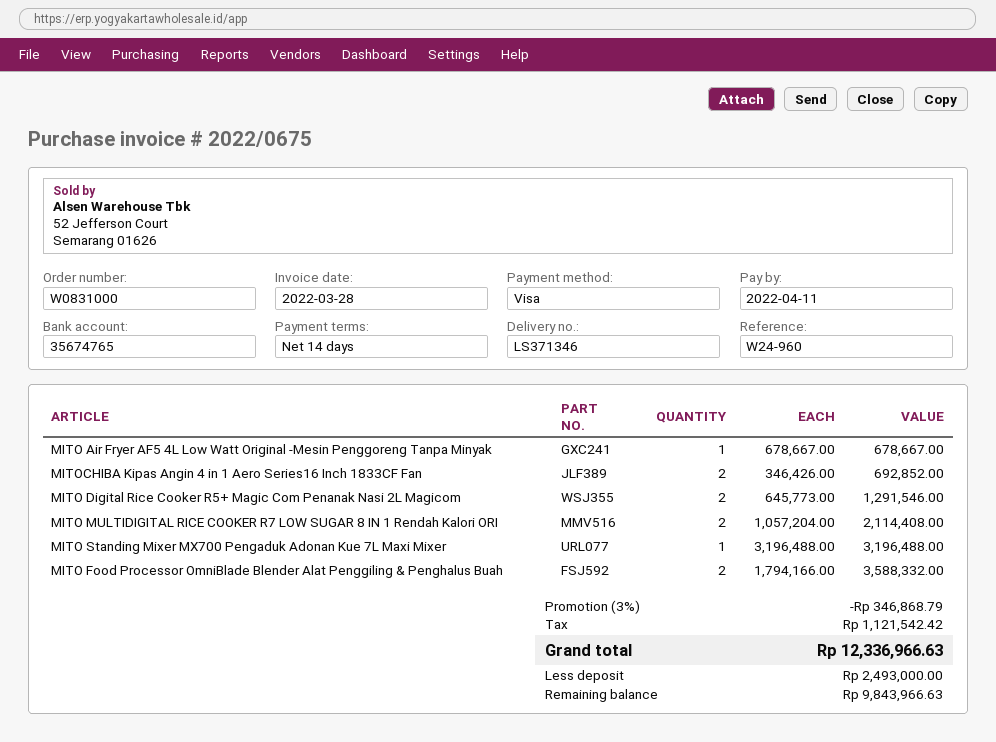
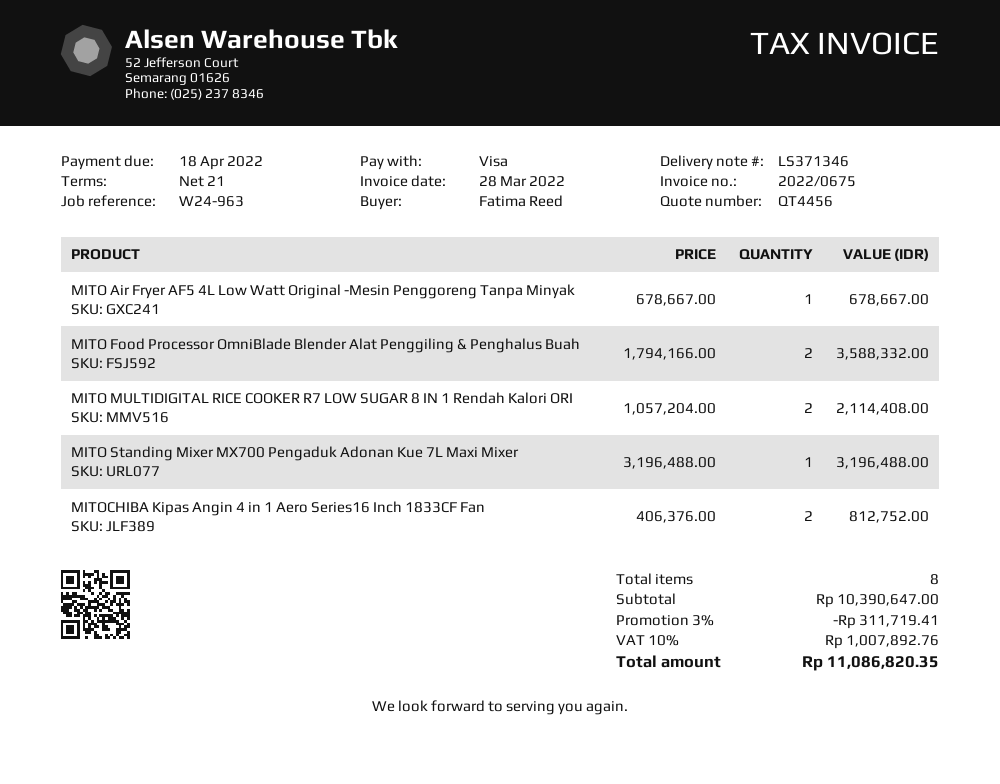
payment terms: 14 days -> 21 days
due date: 2022-04-11 -> 2022-04-18
reference: W24-960 -> W24-963
MITOCHIBA Kipas Angin 4 in 1 Aero Series16 Inch 1833CF Fan: 2 x 346426.00 = 692852.00 -> 2 x 406376.00 = 812752.00
MITO Digital Rice Cooker R5+ Magic Com Penanak Nasi 2L Magicom: 2 x 645773.00 = 1291546.00 -> none
discount: 3% = 346868.79 -> 3% = 311719.41
tax: 1121542.42 -> 1007892.76
total: 12336966.63 -> 11086820.35

